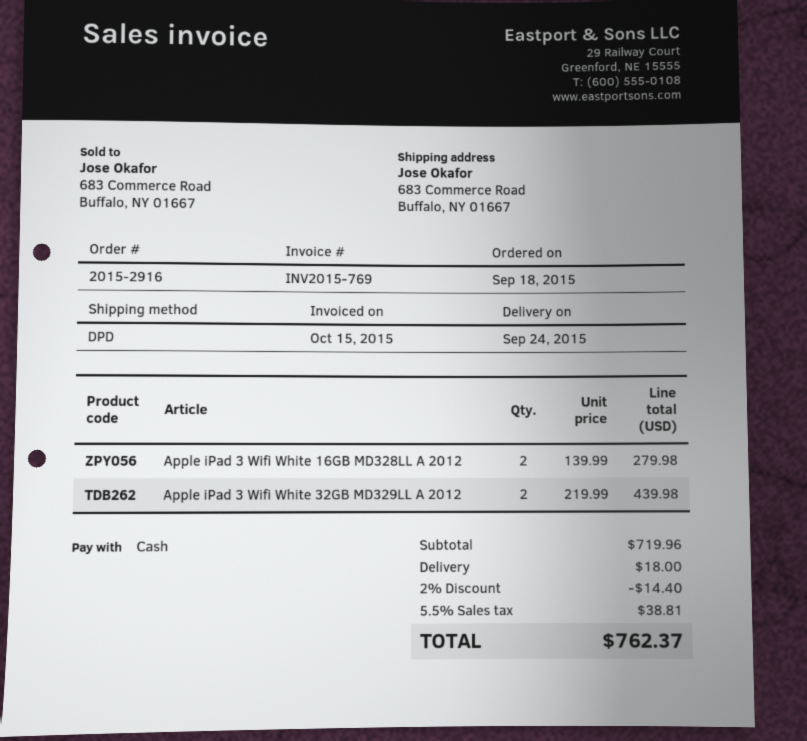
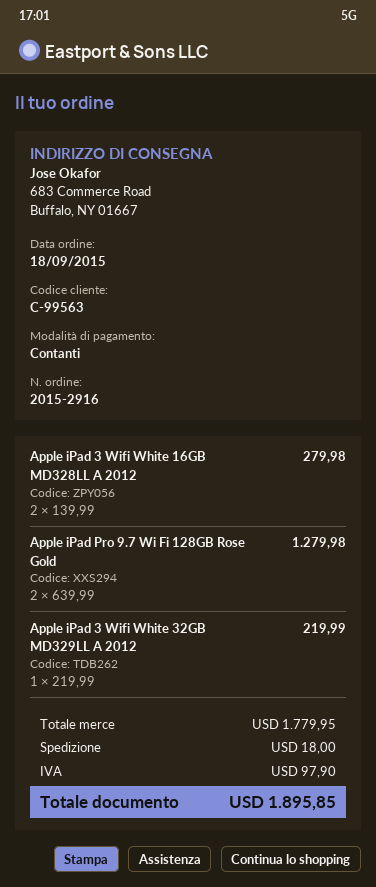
Apple iPad 3 Wifi White 32GB MD329LL A 2012: 2 x 219.99 = 439.98 -> 1 x 219.99 = 219.99
Apple iPad Pro 9.7 Wi Fi 128GB Rose Gold: none -> 2 x 639.99 = 1279.98
subtotal: 719.96 -> 1779.95
discount: 2% = 14.40 -> none
tax: 38.81 -> 97.90
total: 762.37 -> 1895.85

